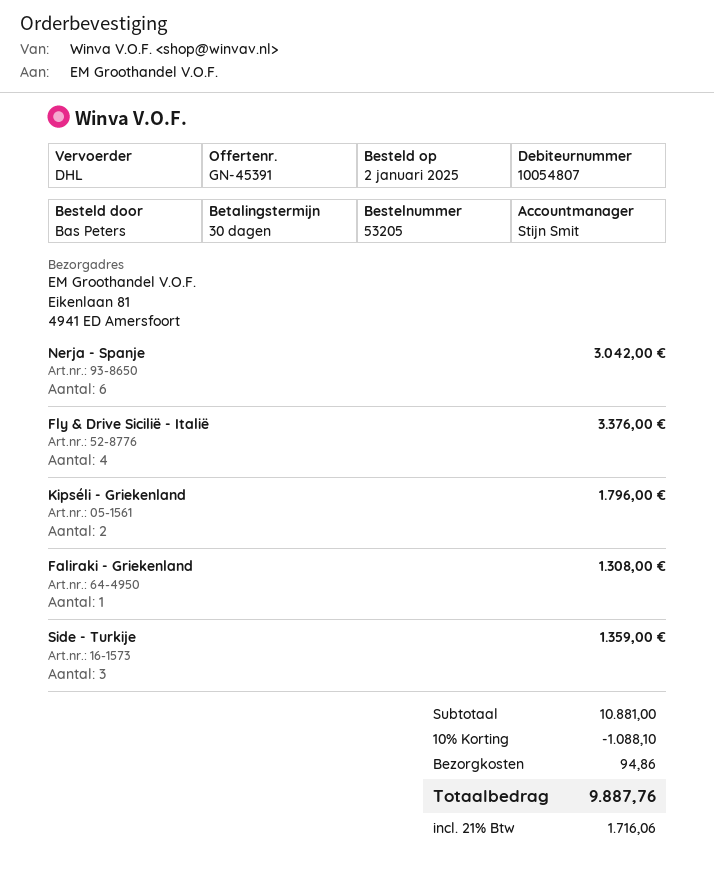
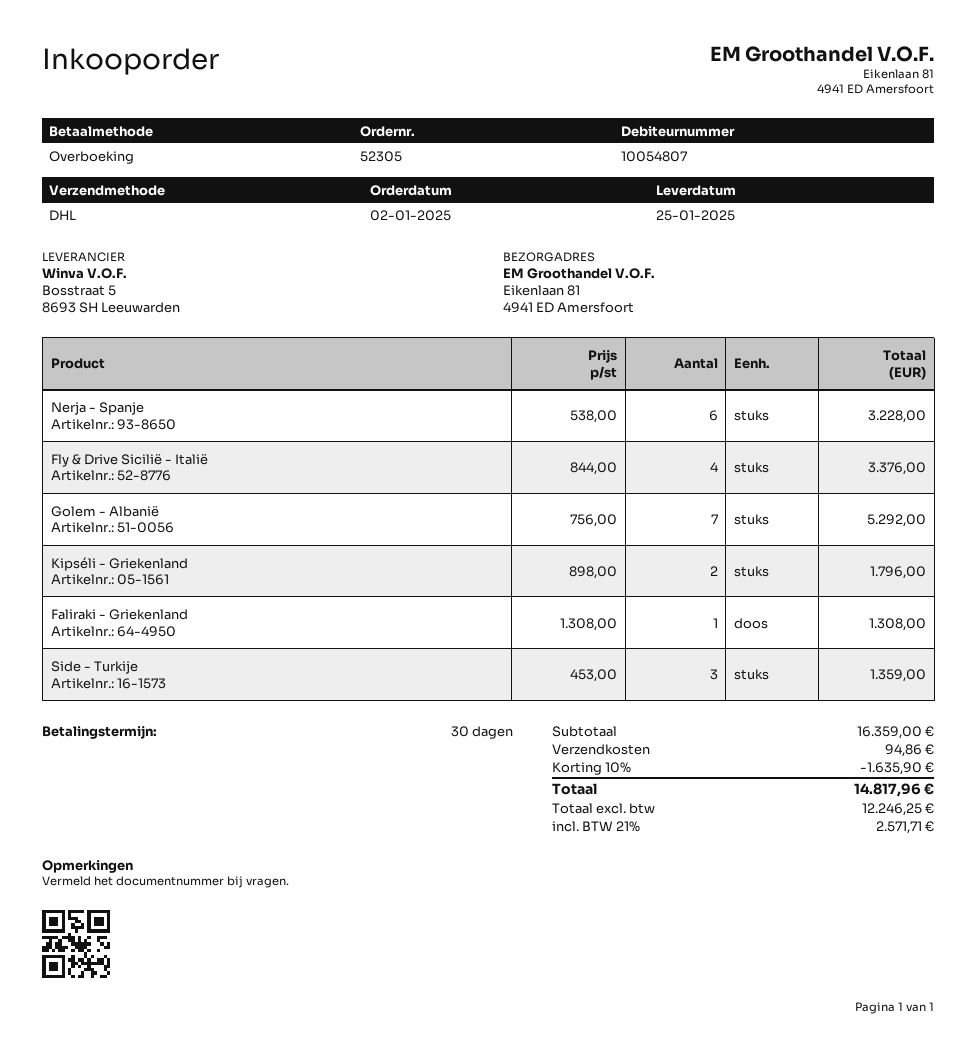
order number: 53205 -> 52305
Nerja - Spanje: 6 for 3042.00 -> 6 for 3228.00
Golem - Albanië: none -> 7 for 5292.00
subtotal: 10881.00 -> 16359.00
discount: 10% = 1088.10 -> 10% = 1635.90
tax: 21% = 1716.06 -> 21% = 2571.71
total: 9887.76 -> 14817.96

